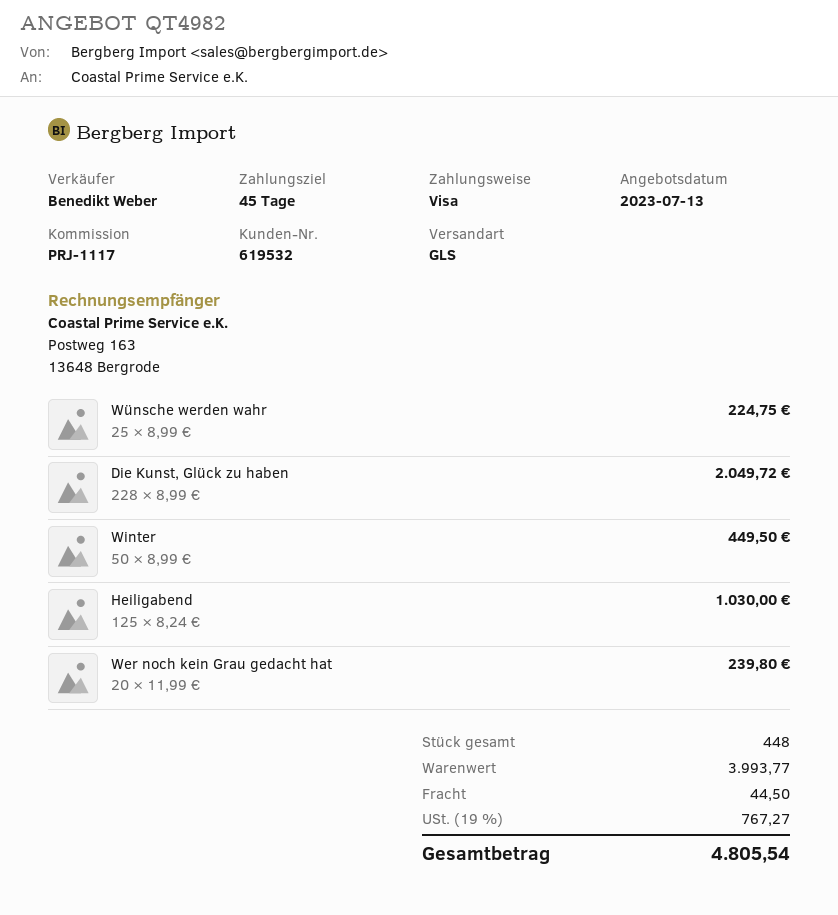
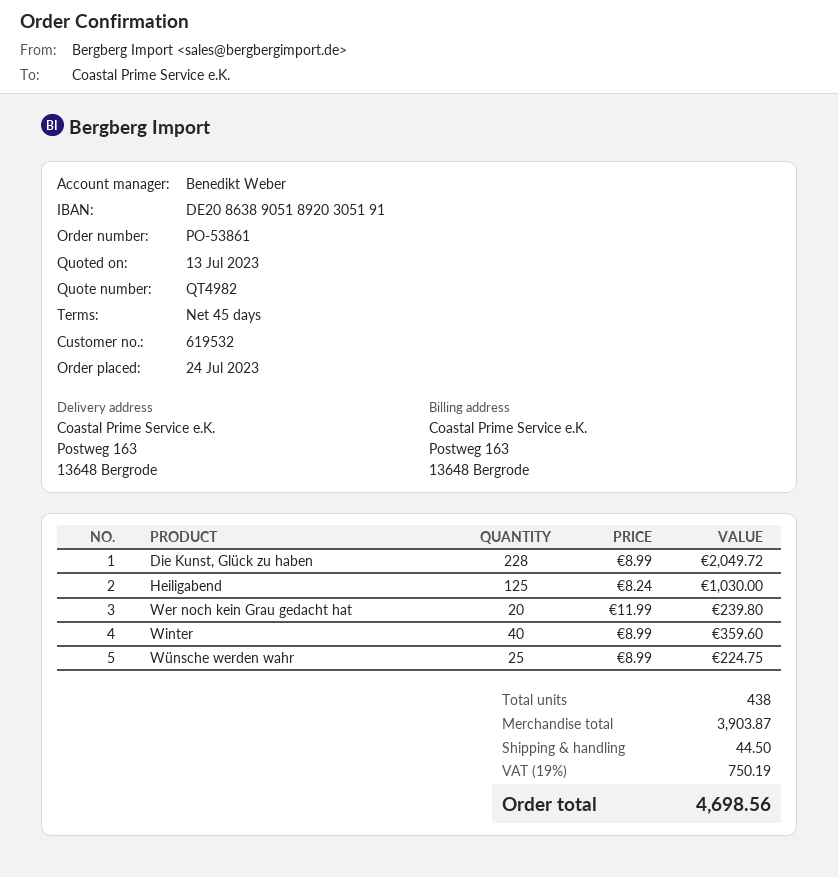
Winter: 50 x 8.99 = 449.50 -> 40 x 8.99 = 359.60
total quantity: 448 -> 438
subtotal: 3993.77 -> 3903.87
tax: 19% = 767.27 -> 19% = 750.19
total: 4805.54 -> 4698.56

